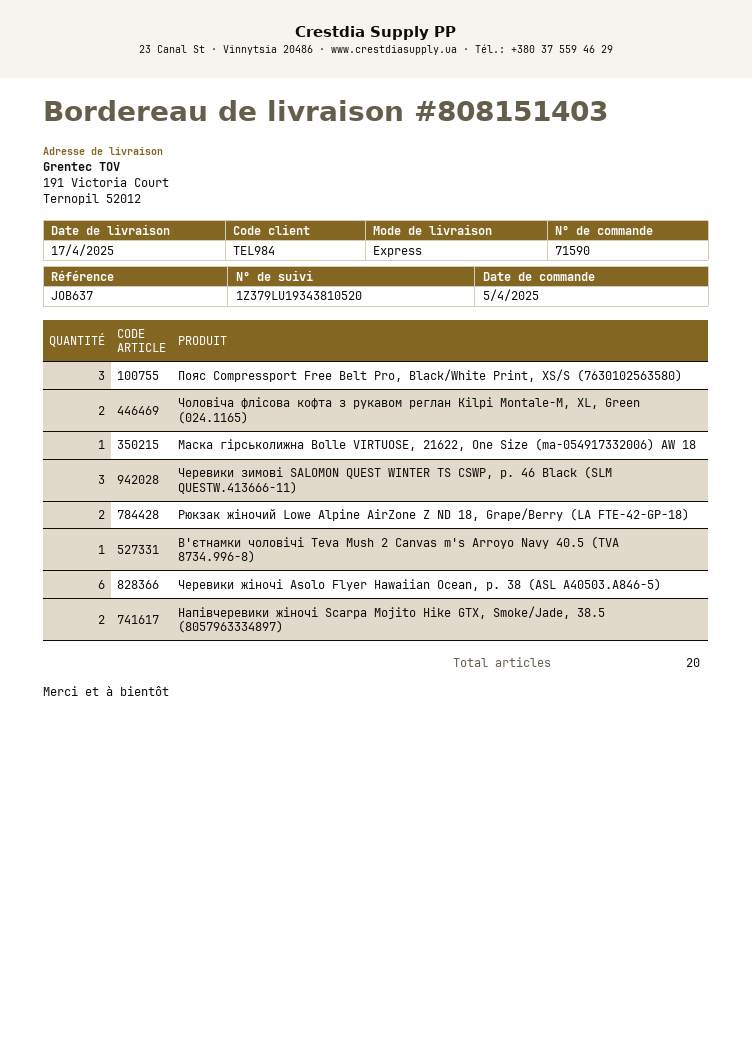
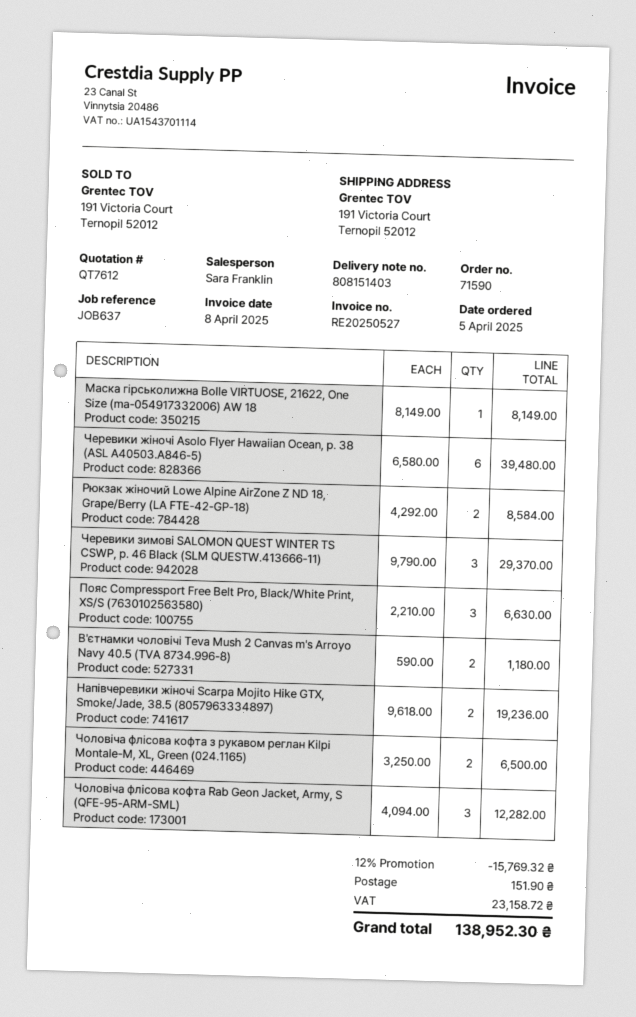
В'єтнамки чоловічі Teva Mush 2 Canvas m's Arroyo Navy 40.5 (TVA 8734.996-8): 1 -> 2
Чоловіча флісова кофта Rab Geon Jacket, Army, S (QFE-95-ARM-SML): none -> 3

